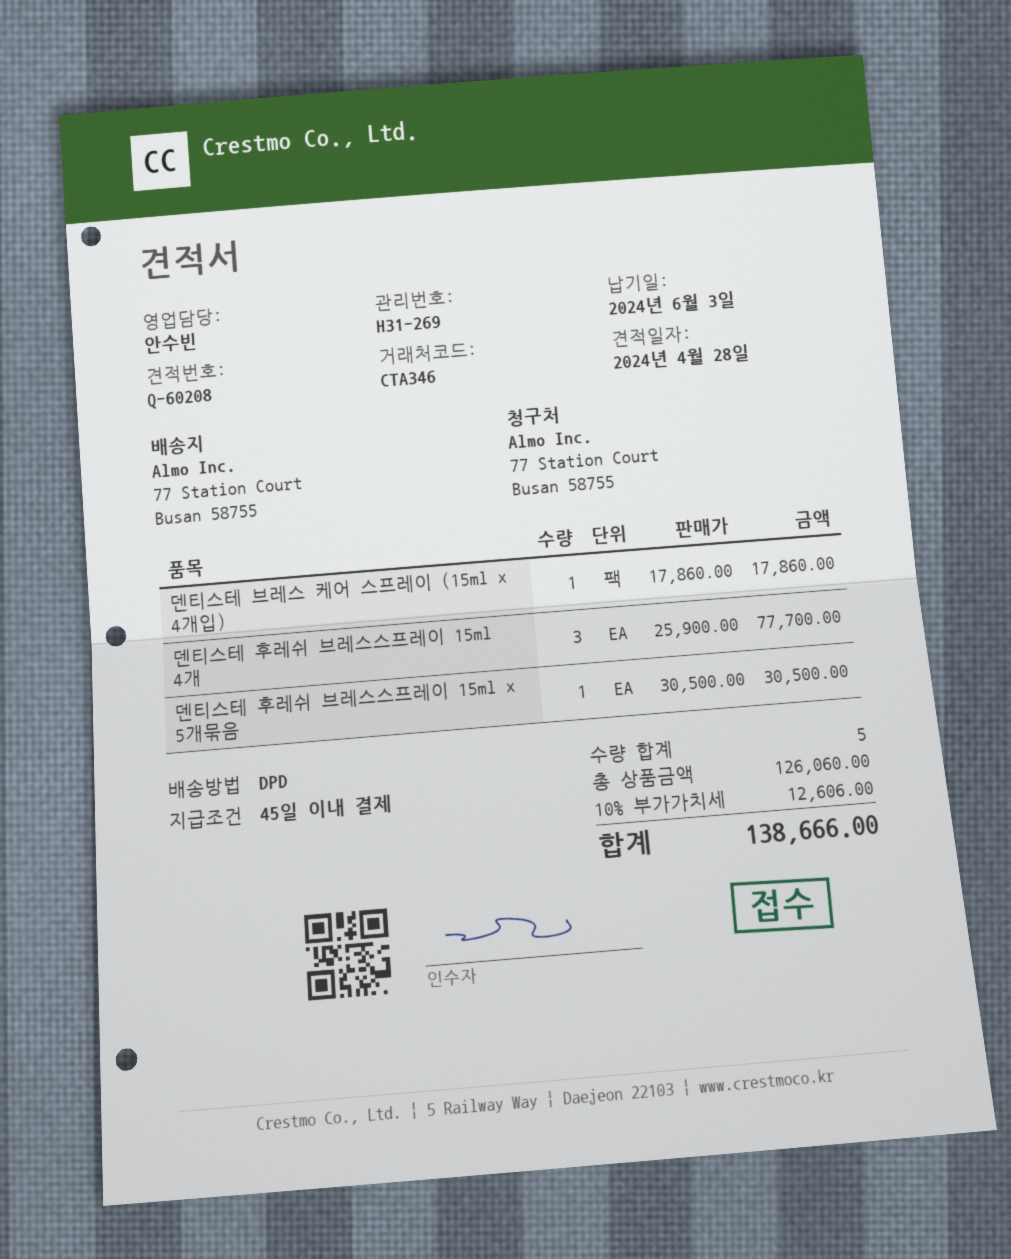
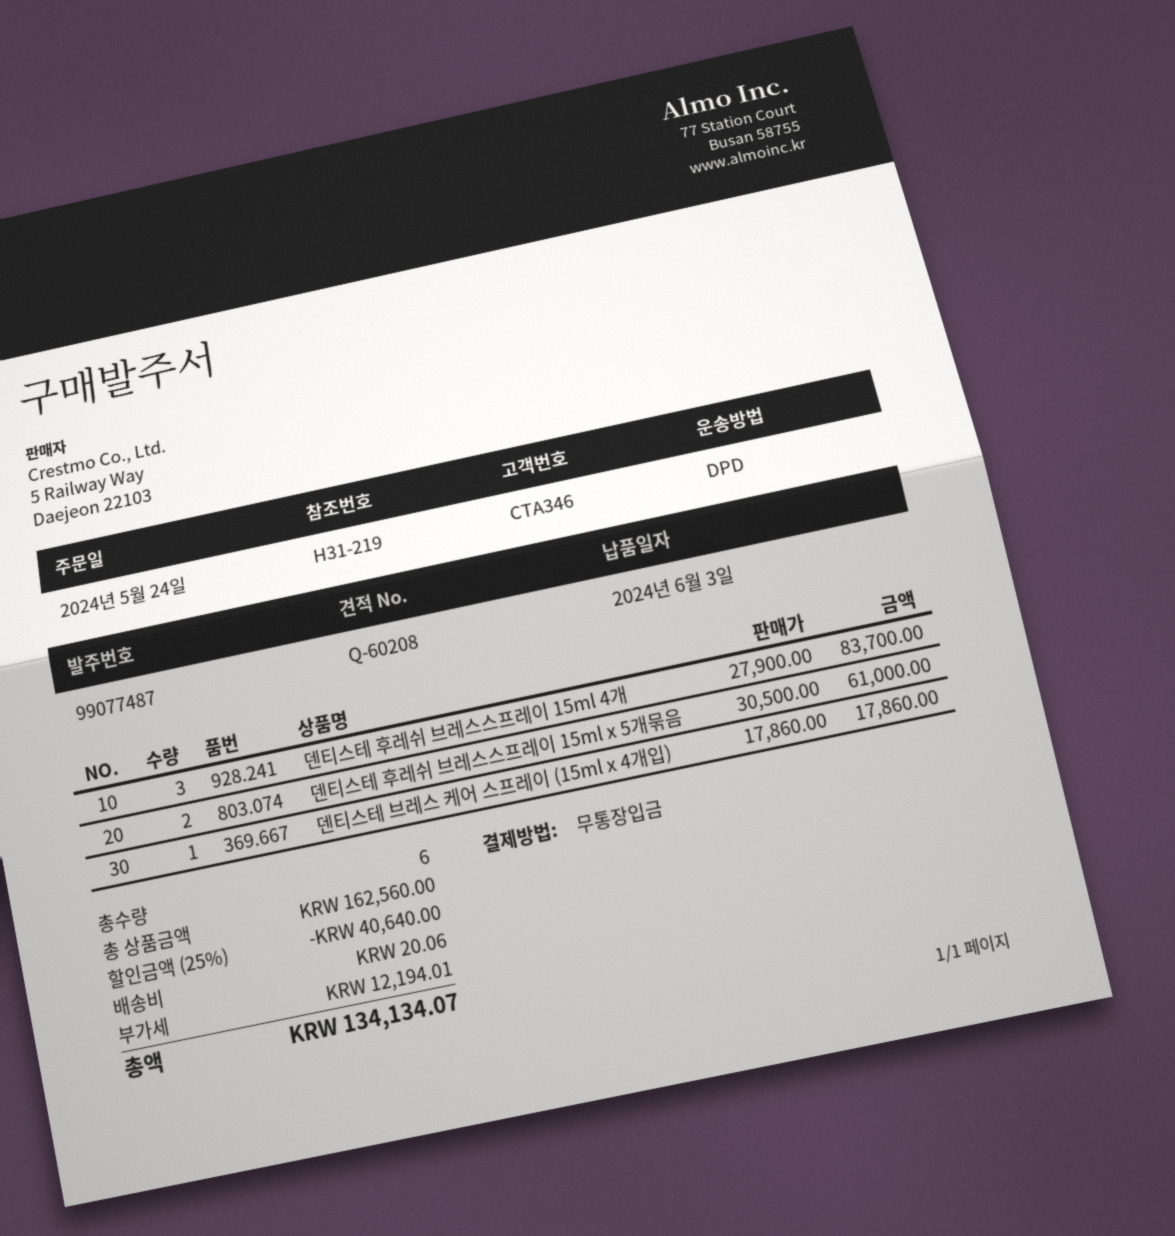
reference: H31-269 -> H31-219
덴티스테 후레쉬 브레스스프레이 15ml 4개: 3 x 25900.00 = 77700.00 -> 3 x 27900.00 = 83700.00
덴티스테 후레쉬 브레스스프레이 15ml x 5개묶음: 1 x 30500.00 = 30500.00 -> 2 x 30500.00 = 61000.00
total quantity: 5 -> 6
subtotal: 126060.00 -> 162560.00
discount: none -> 25% = 40640.00
shipping: none -> 20.06
tax: 12606.00 -> 12194.01
total: 138666.00 -> 134134.07

